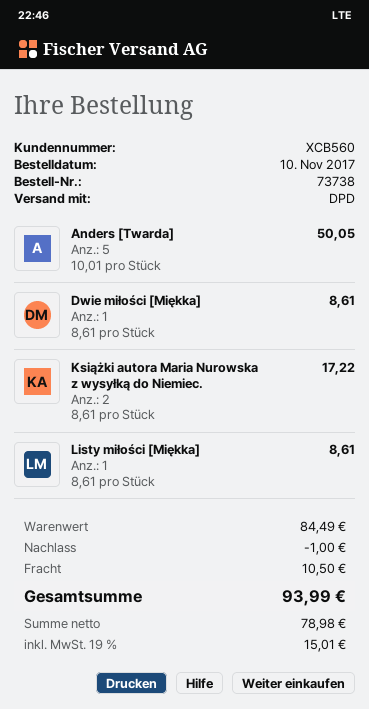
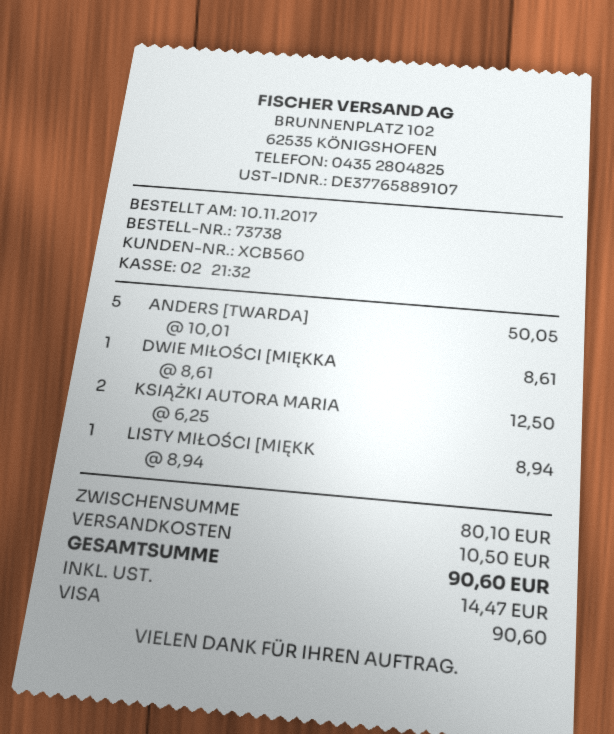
Książki autora Maria Nurowska z wysyłką do Niemiec.: 2 x 8.61 = 17.22 -> 2 x 6.25 = 12.50
Listy miłości [Miękka]: 1 x 8.61 = 8.61 -> 1 x 8.94 = 8.94
subtotal: 84.49 -> 80.10
discount: 1.00 -> none
tax: 15.01 -> 14.47
total: 93.99 -> 90.60

